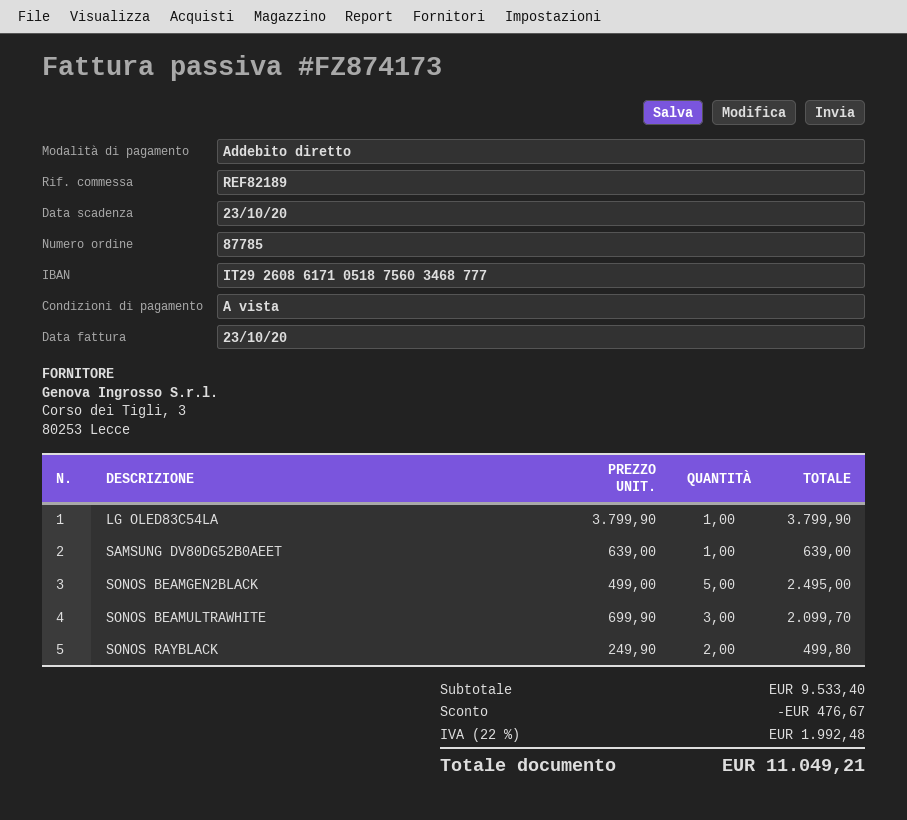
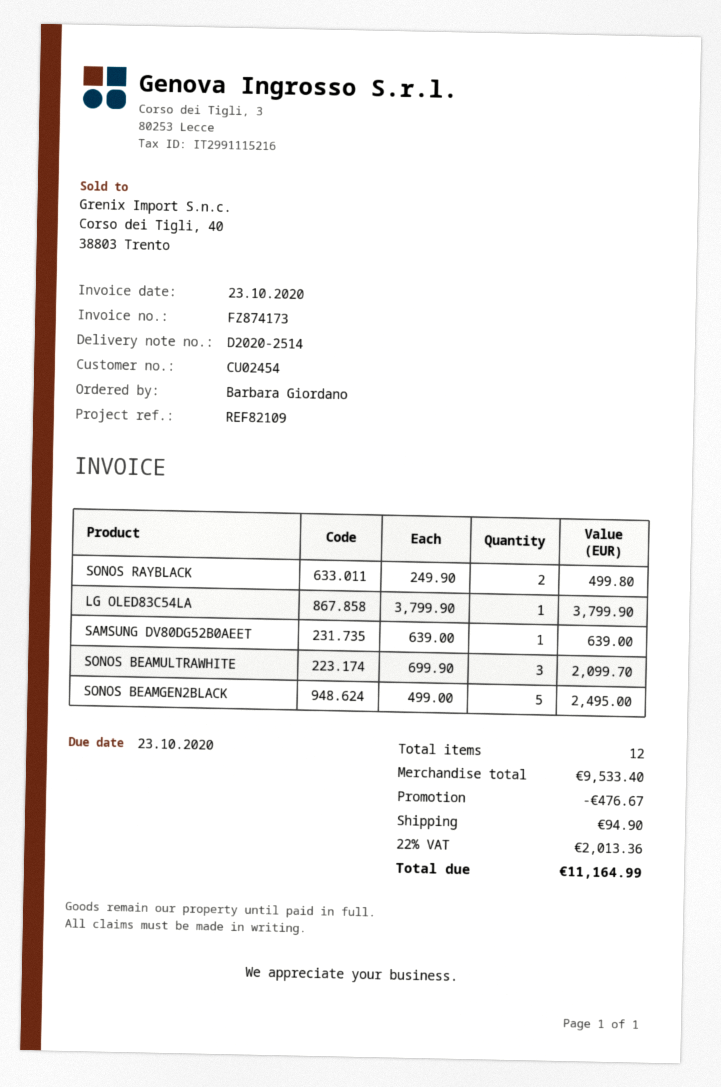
reference: REF82189 -> REF82109
shipping: none -> 94.90
tax: 22% = 1992.48 -> 22% = 2013.36
total: 11049.21 -> 11164.99

